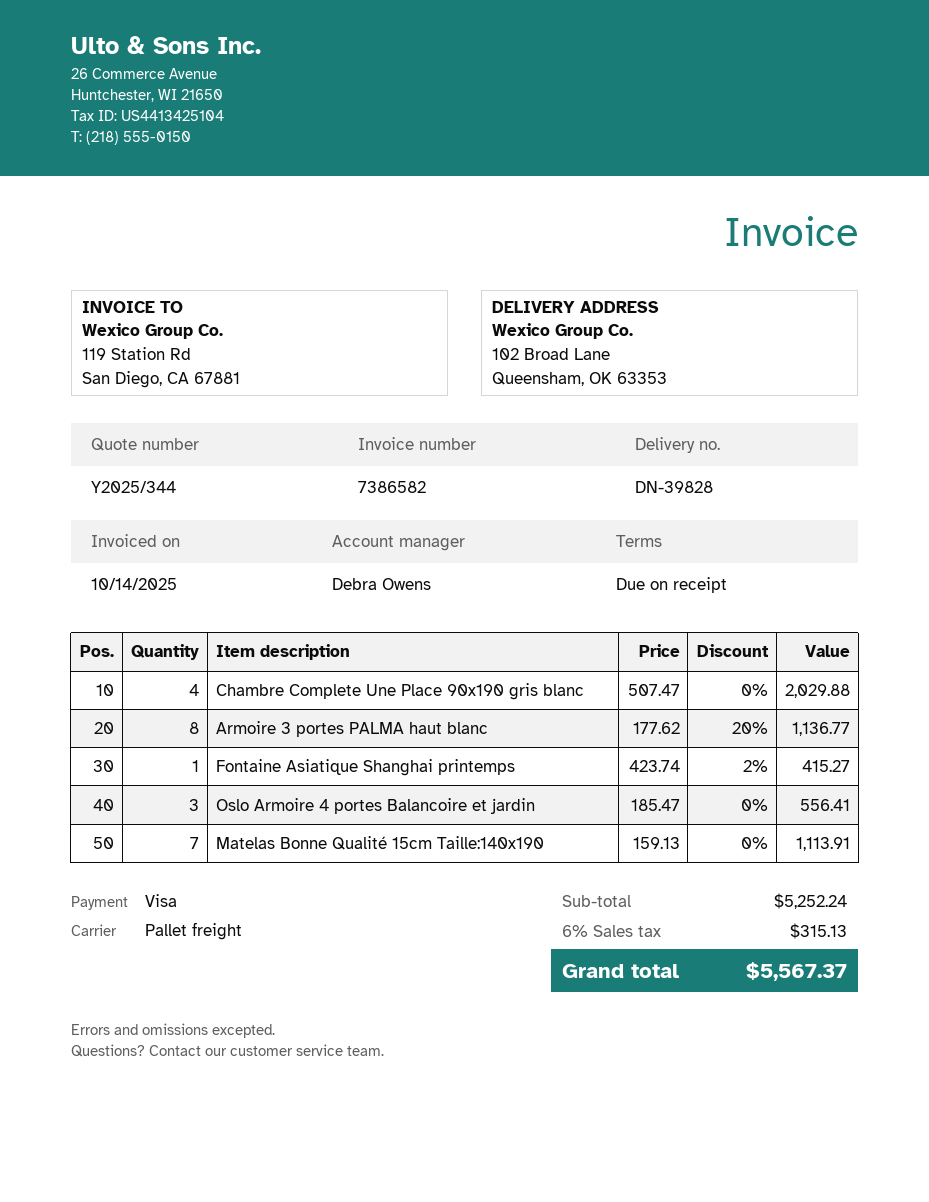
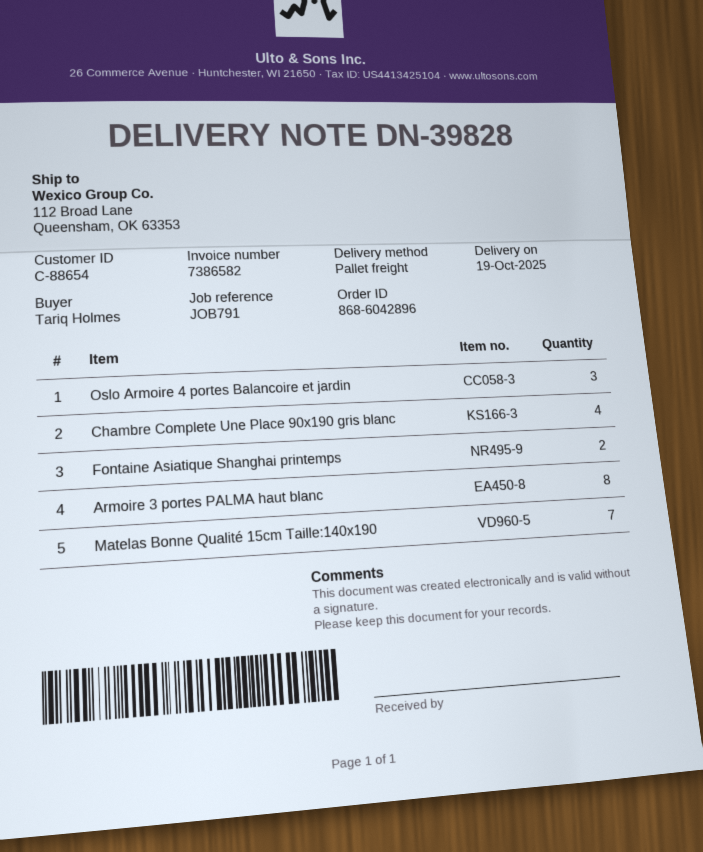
ship to: 102 Broad Lane, Queensham, OK 63353 -> 112 Broad Lane, Queensham, OK 63353
Fontaine Asiatique Shanghai printemps: 1 -> 2

